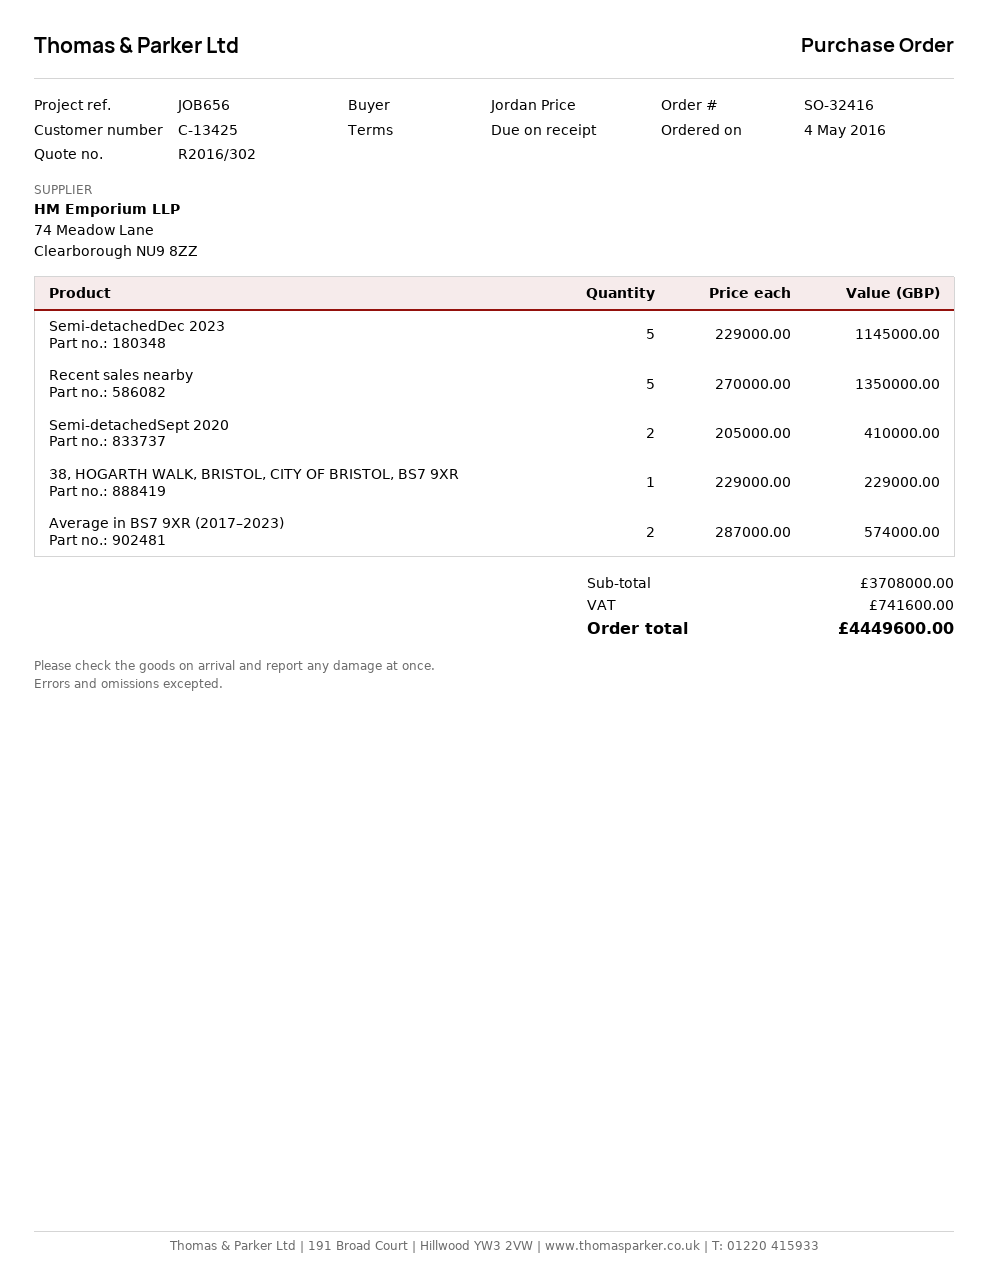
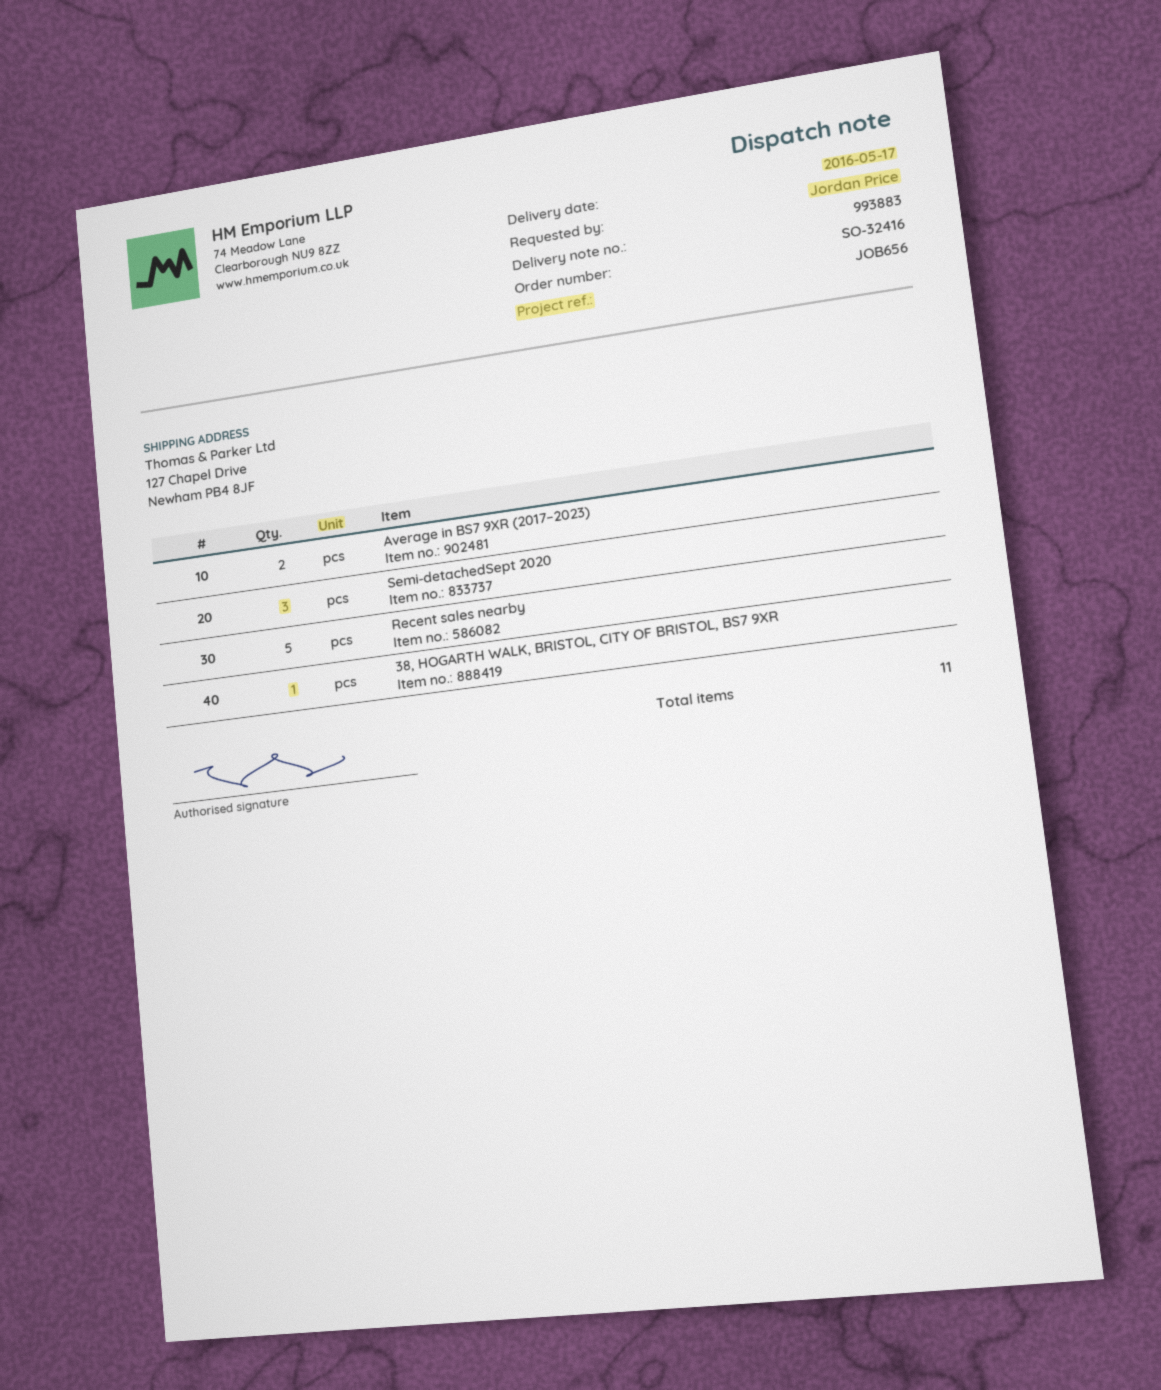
Semi-detachedDec 2023: 5 -> none
Semi-detachedSept 2020: 2 -> 3

